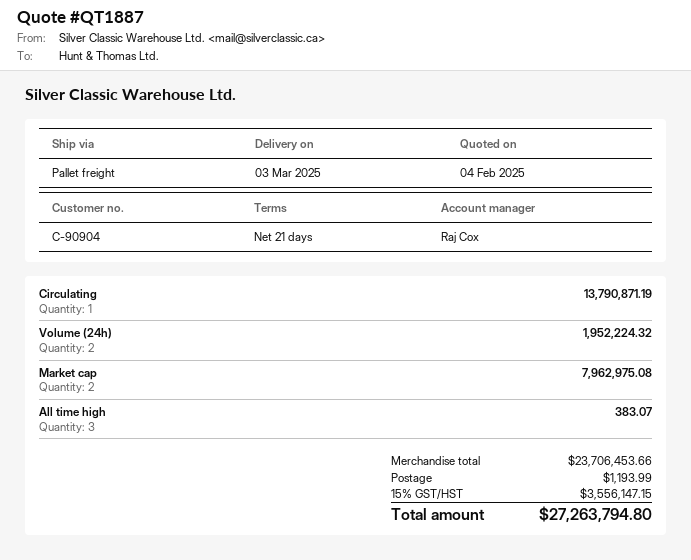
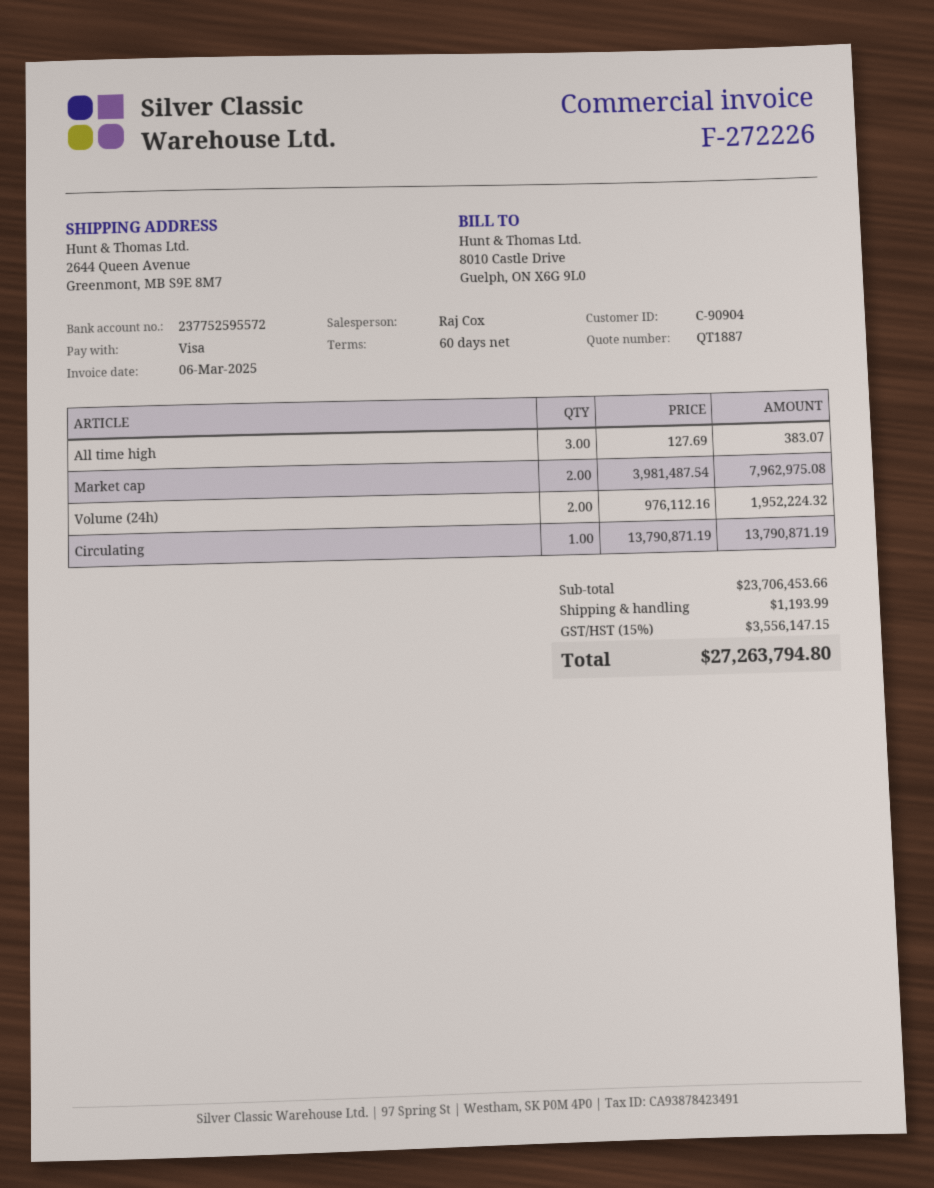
payment terms: 21 days -> 60 days

